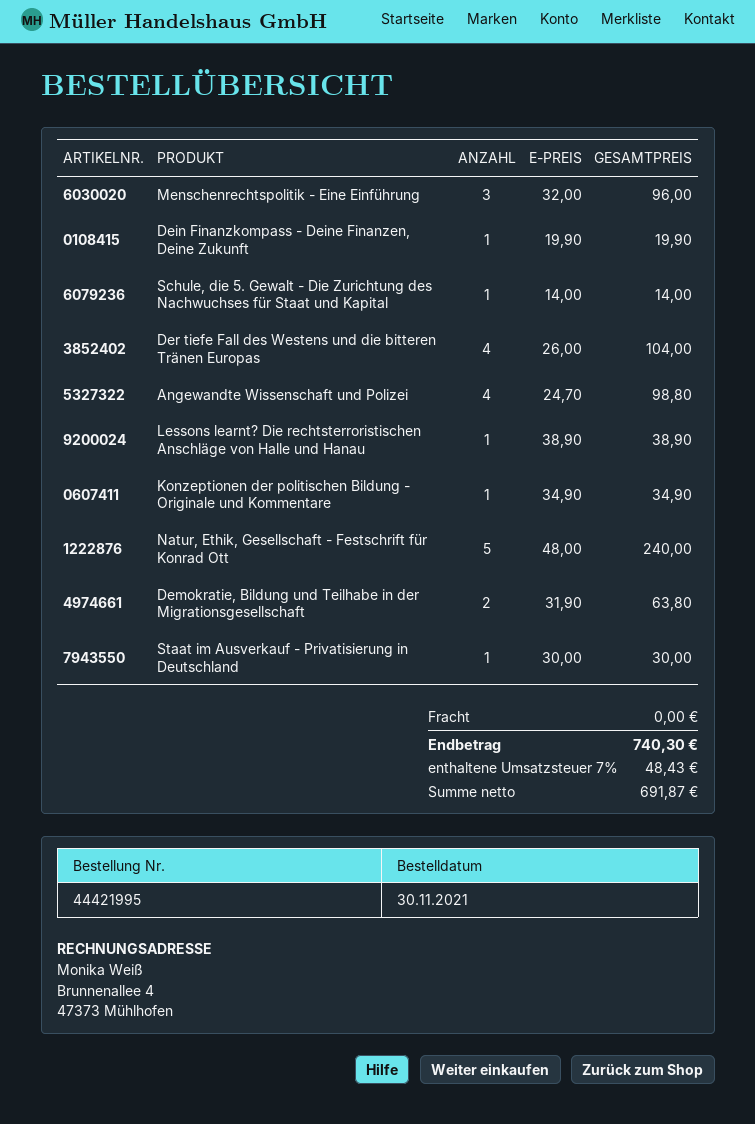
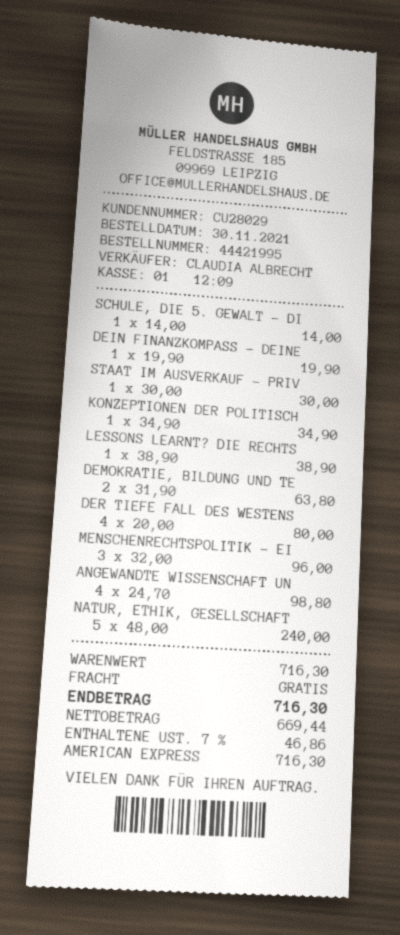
Der tiefe Fall des Westens und die bitteren Tränen Europas: 4 x 26.00 = 104.00 -> 4 x 20.00 = 80.00
net: 691.87 -> 669.44
tax: 7% = 48.43 -> 7% = 46.86
total: 740.30 -> 716.30

